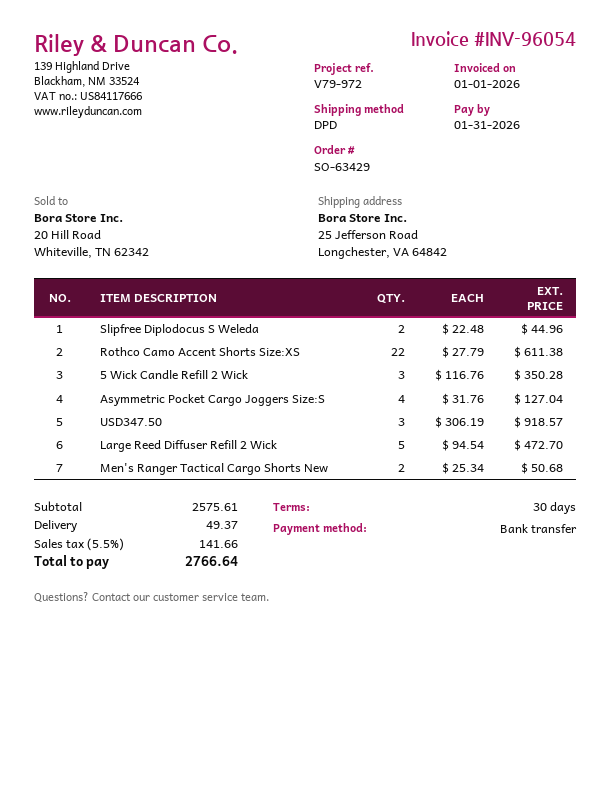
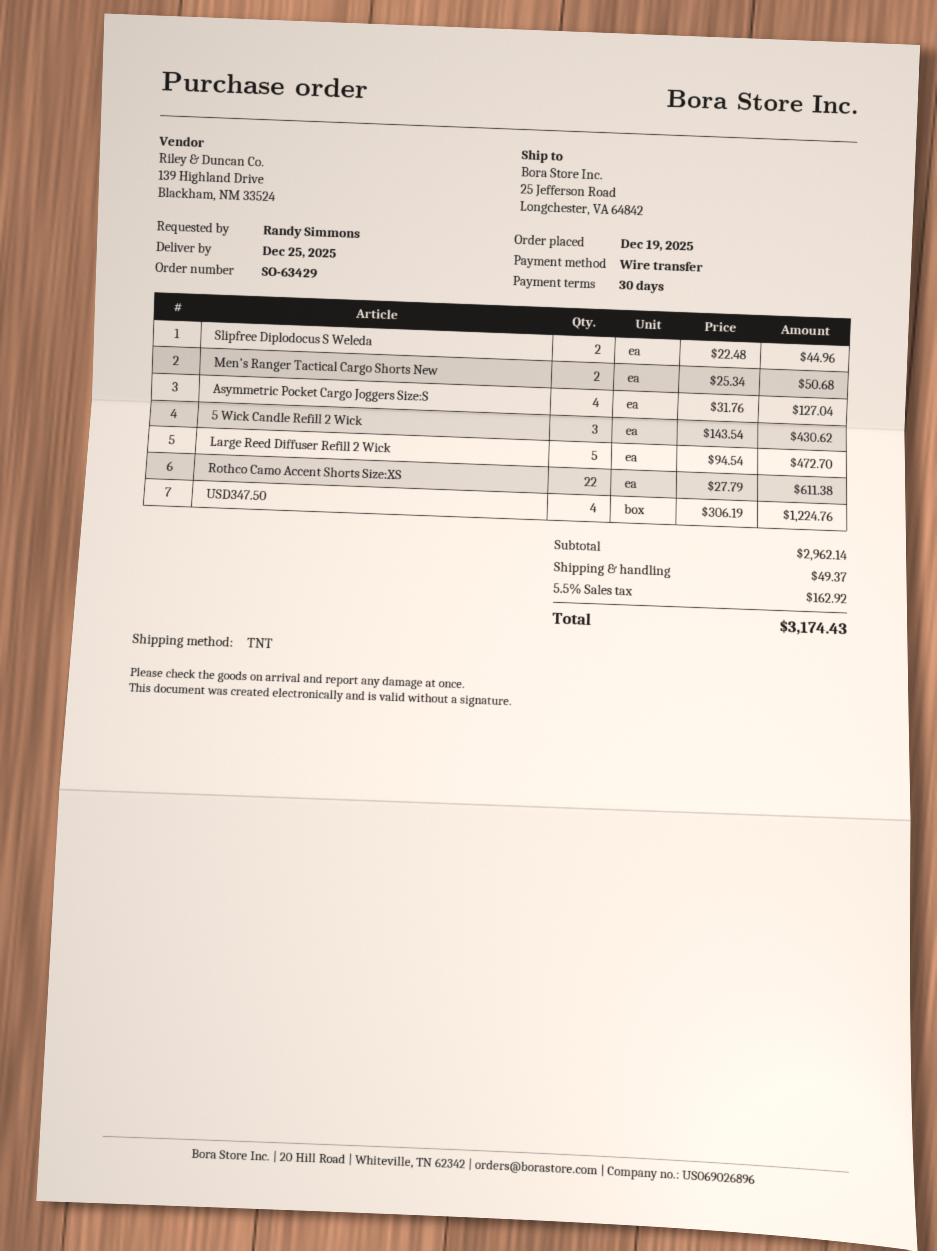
shipping method: DPD -> TNT
5 Wick Candle Refill 2 Wick: 3 x 116.76 = 350.28 -> 3 x 143.54 = 430.62
USD347.50: 3 x 306.19 = 918.57 -> 4 x 306.19 = 1224.76
subtotal: 2575.61 -> 2962.14
tax: 5.5% = 141.66 -> 5.5% = 162.92
total: 2766.64 -> 3174.43

